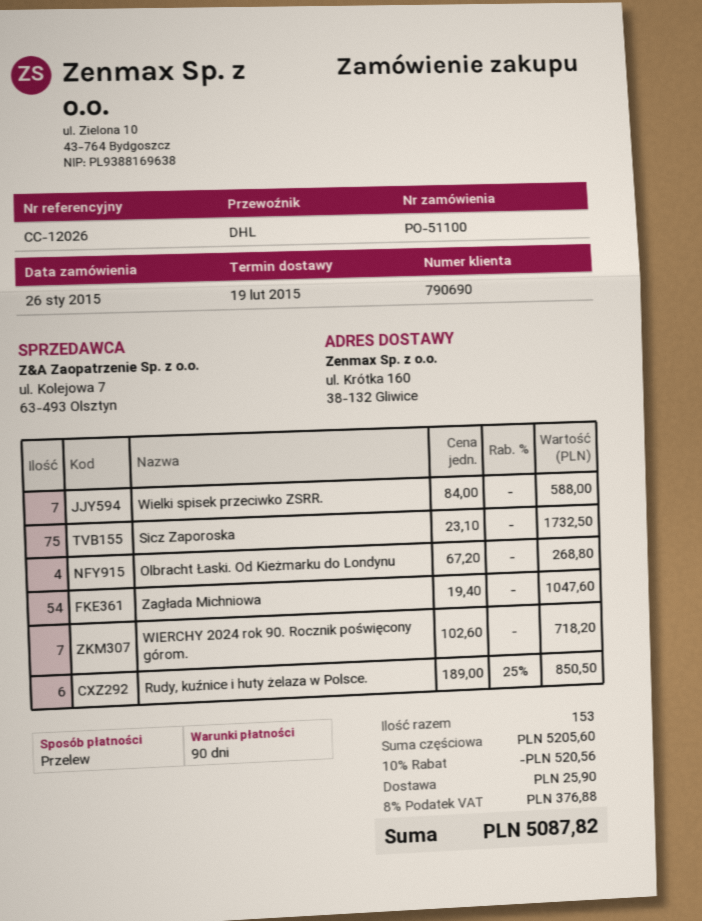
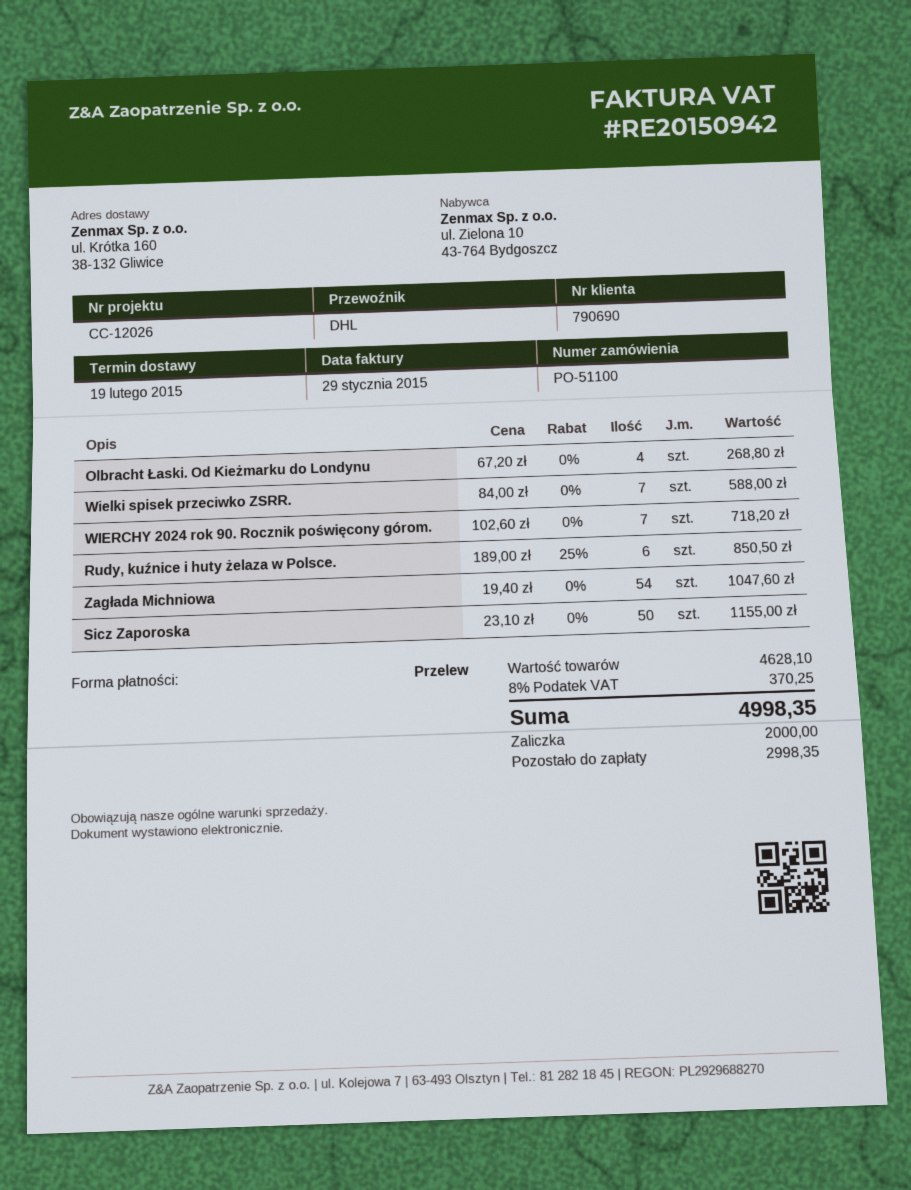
Sicz Zaporoska: 75 x 23.10 = 1732.50 -> 50 x 23.10 = 1155.00
subtotal: 5205.60 -> 4628.10
discount: 10% = 520.56 -> none
shipping: 25.90 -> none
tax: 8% = 376.88 -> 8% = 370.25
total: 5087.82 -> 4998.35

